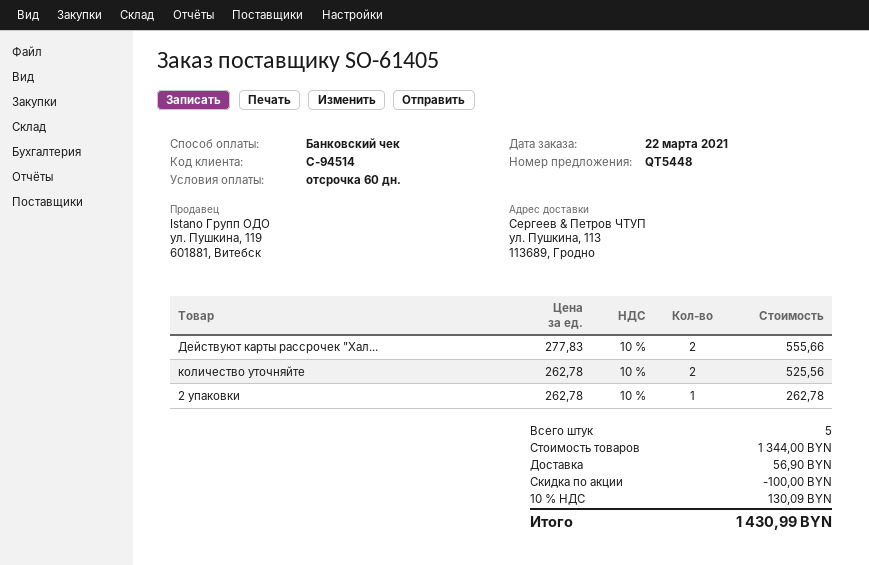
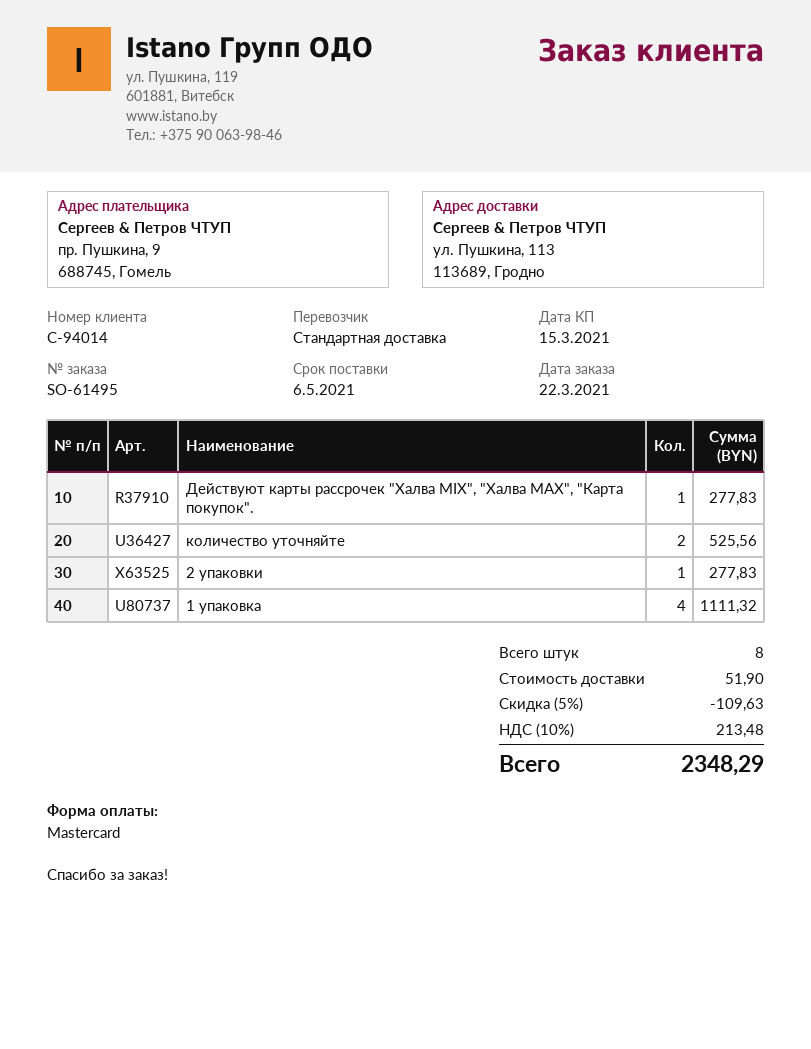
order number: SO-61405 -> SO-61495
customer number: C-94514 -> C-94014
payment method: cheque -> Mastercard
Действуют карты рассрочек "Хал...: 2 for 555.66 -> 1 for 277.83
2 упаковки: 1 for 262.78 -> 1 for 277.83
1 упаковка: none -> 4 for 1111.32
total quantity: 5 -> 8
discount: 100.00 -> 109.63
shipping: 56.90 -> 51.90
tax: 10% = 130.09 -> 10% = 213.48
total: 1430.99 -> 2348.29

